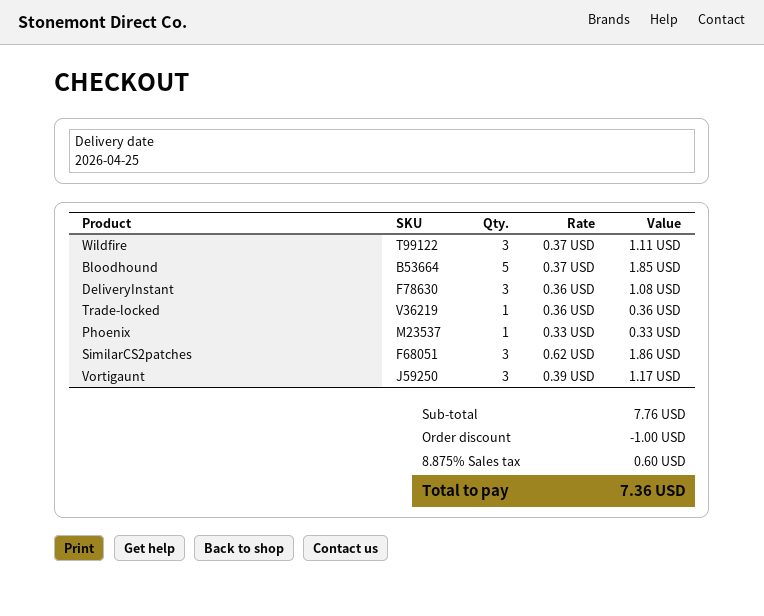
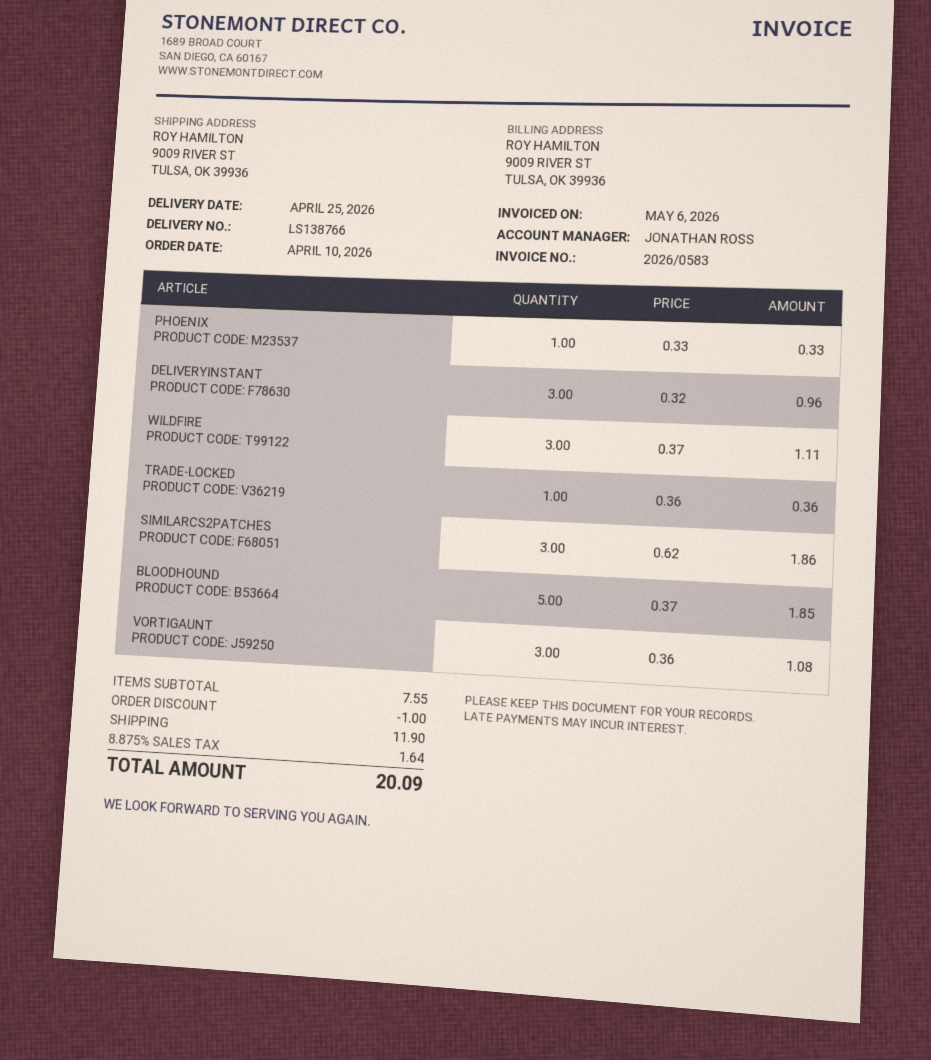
DeliveryInstant: 3 x 0.36 = 1.08 -> 3 x 0.32 = 0.96
Vortigaunt: 3 x 0.39 = 1.17 -> 3 x 0.36 = 1.08
subtotal: 7.76 -> 7.55
shipping: none -> 11.90
tax: 8.875% = 0.60 -> 8.875% = 1.64
total: 7.36 -> 20.09

